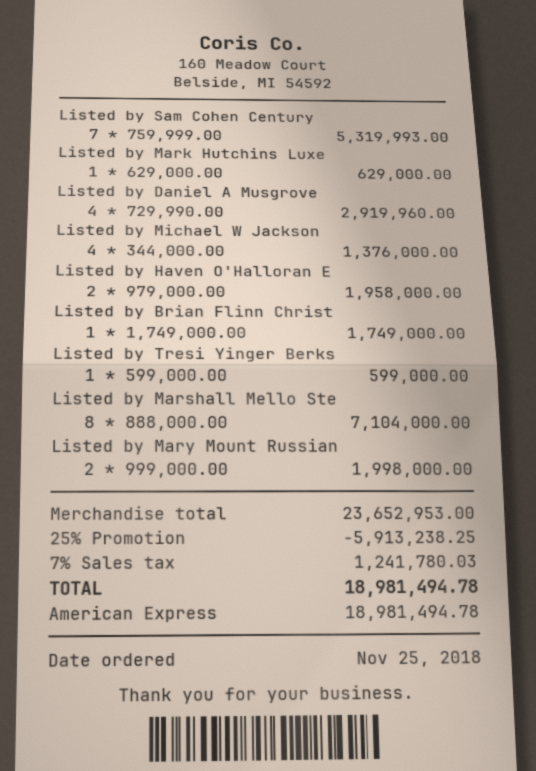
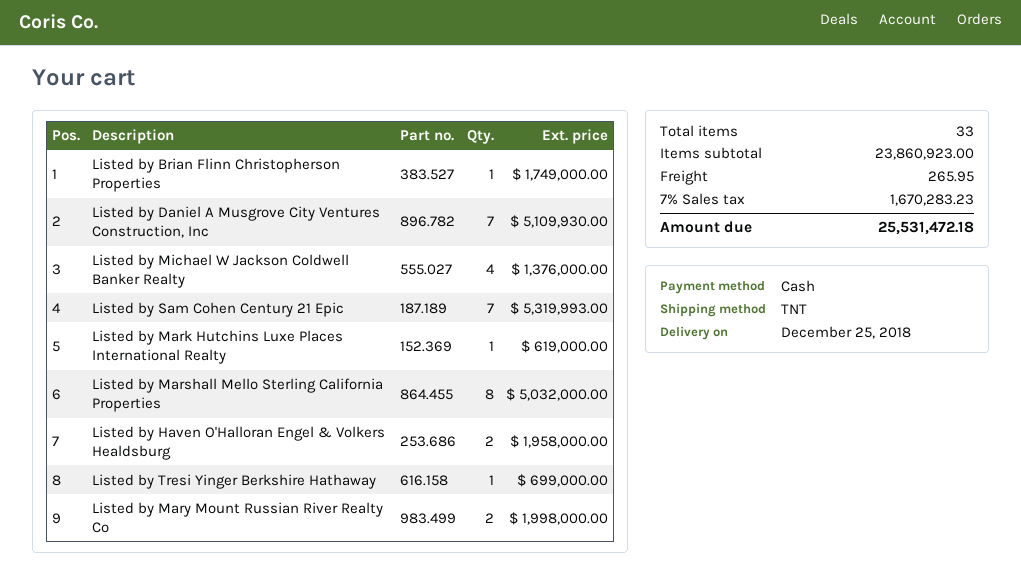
payment method: American Express -> cash
Listed by Mark Hutchins Luxe: 1 for 629000.00 -> 1 for 619000.00
Listed by Daniel A Musgrove: 4 for 2919960.00 -> 7 for 5109930.00
Listed by Tresi Yinger Berks: 1 for 599000.00 -> 1 for 699000.00
Listed by Marshall Mello Ste: 8 for 7104000.00 -> 8 for 5032000.00
subtotal: 23652953.00 -> 23860923.00
discount: 25% = 5913238.25 -> none
shipping: none -> 265.95
tax: 7% = 1241780.03 -> 7% = 1670283.23
total: 18981494.78 -> 25531472.18

